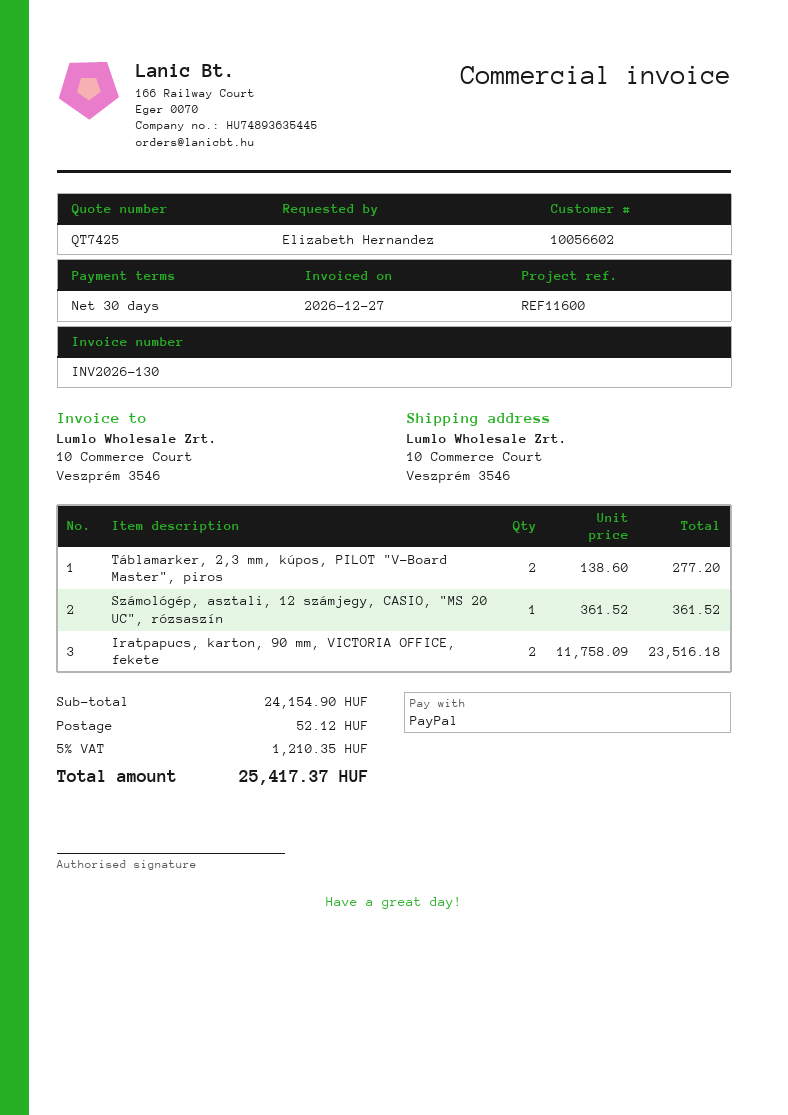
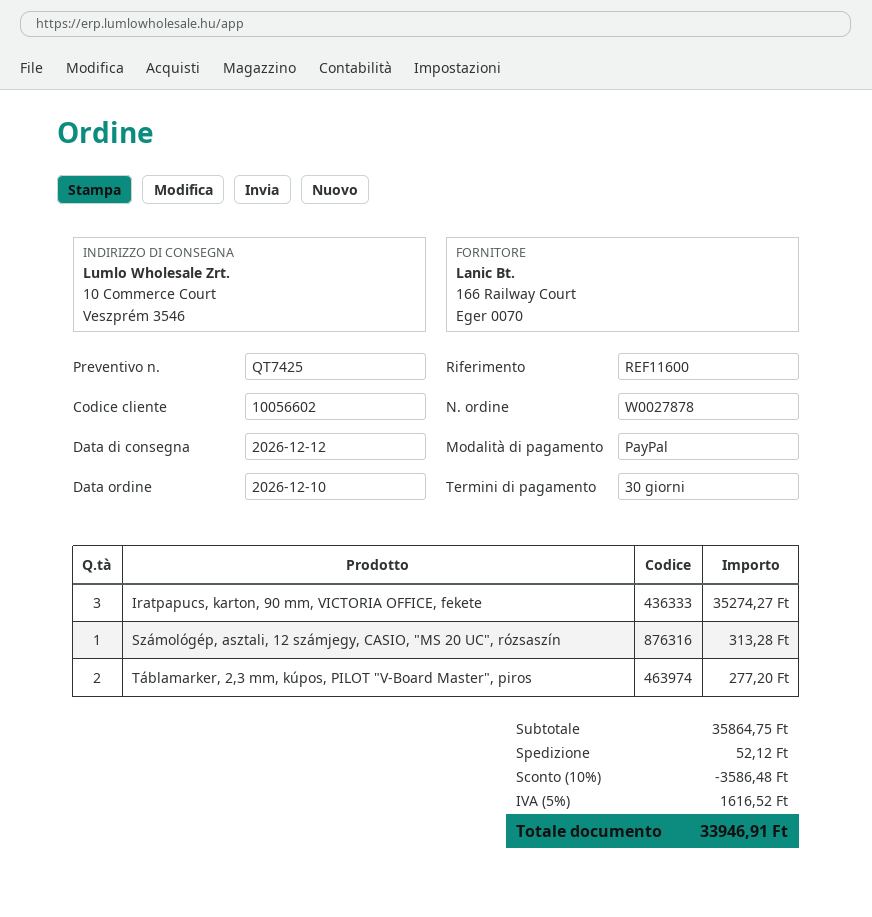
Számológép, asztali, 12 számjegy, CASIO, "MS 20 UC", rózsaszín: 1 for 361.52 -> 1 for 313.28
Iratpapucs, karton, 90 mm, VICTORIA OFFICE, fekete: 2 for 23516.18 -> 3 for 35274.27
subtotal: 24154.90 -> 35864.75
discount: none -> 10% = 3586.48
tax: 5% = 1210.35 -> 5% = 1616.52
total: 25417.37 -> 33946.91

